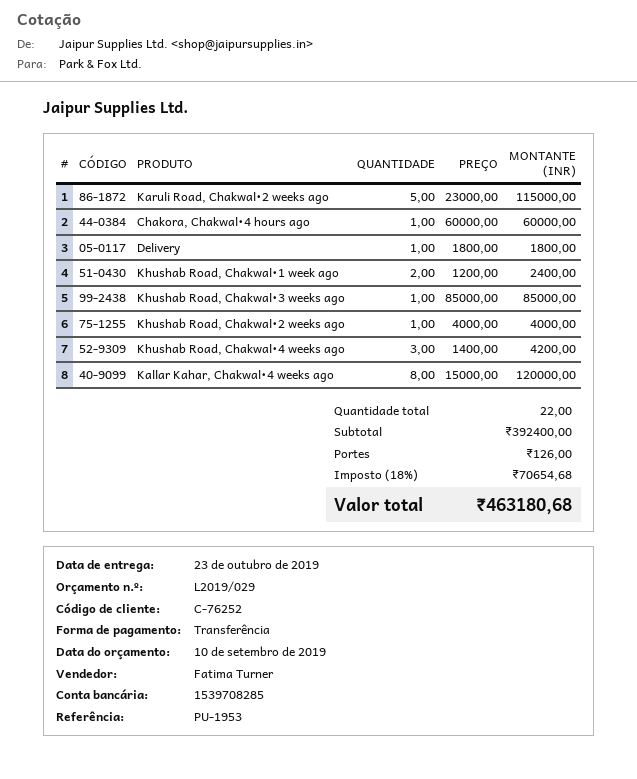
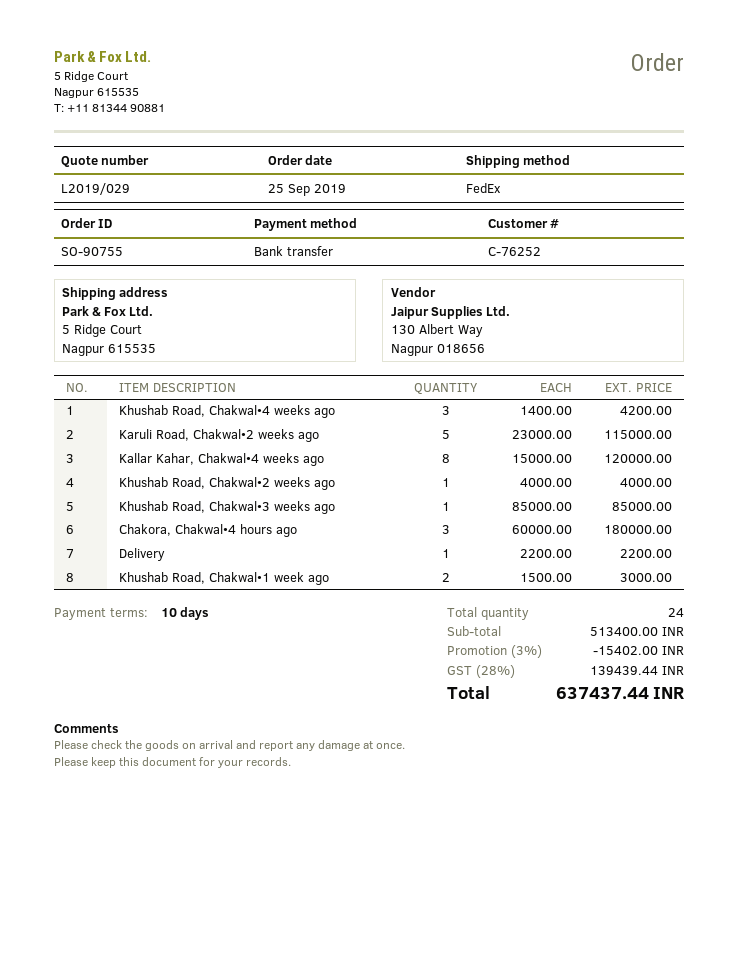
Chakora, Chakwal•4 hours ago: 1 x 60000.00 = 60000.00 -> 3 x 60000.00 = 180000.00
Delivery: 1 x 1800.00 = 1800.00 -> 1 x 2200.00 = 2200.00
Khushab Road, Chakwal•1 week ago: 2 x 1200.00 = 2400.00 -> 2 x 1500.00 = 3000.00
total quantity: 22 -> 24
subtotal: 392400.00 -> 513400.00
discount: none -> 3% = 15402.00
shipping: 126.00 -> none
tax: 18% = 70654.68 -> 28% = 139439.44
total: 463180.68 -> 637437.44

